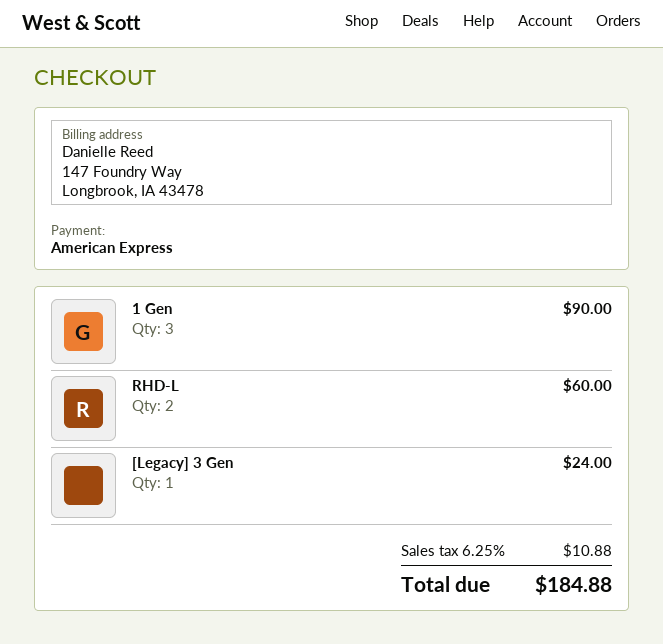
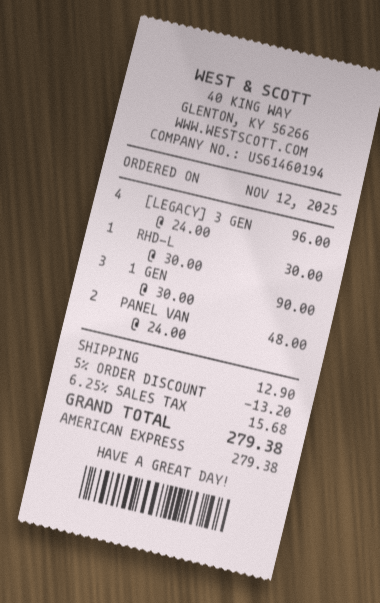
RHD-L: 2 for 60.00 -> 1 for 30.00
[Legacy] 3 Gen: 1 for 24.00 -> 4 for 96.00
PANEL VAN: none -> 2 for 48.00
discount: none -> 5% = 13.20
shipping: none -> 12.90
tax: 6.25% = 10.88 -> 6.25% = 15.68
total: 184.88 -> 279.38

